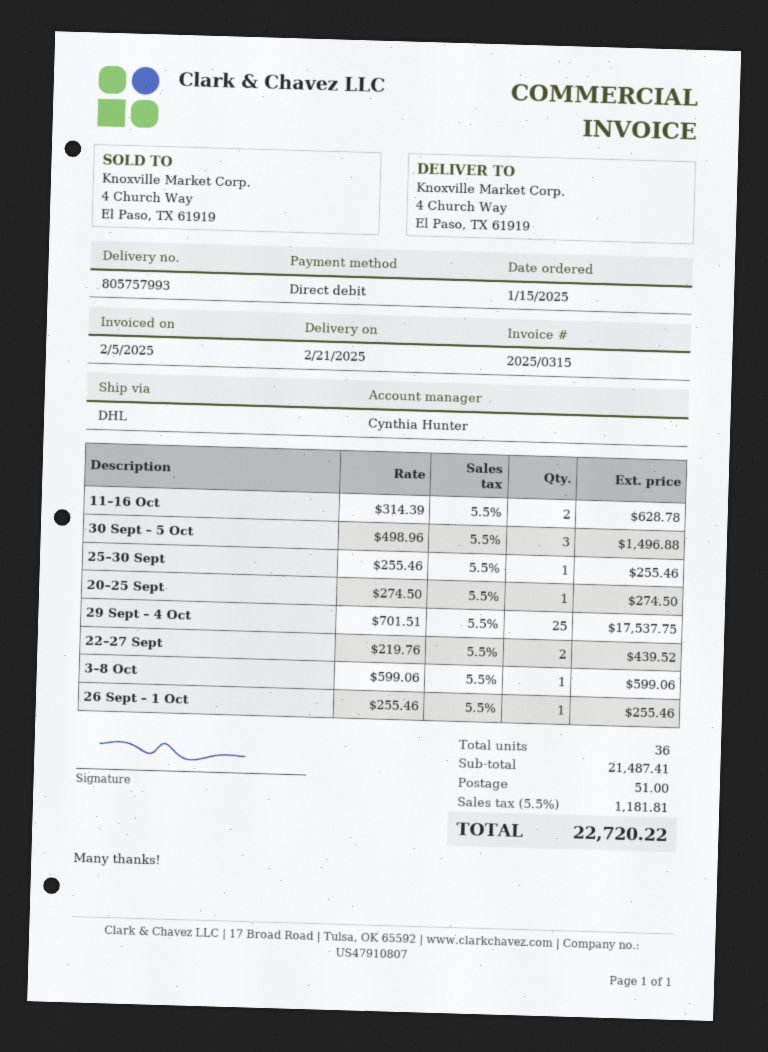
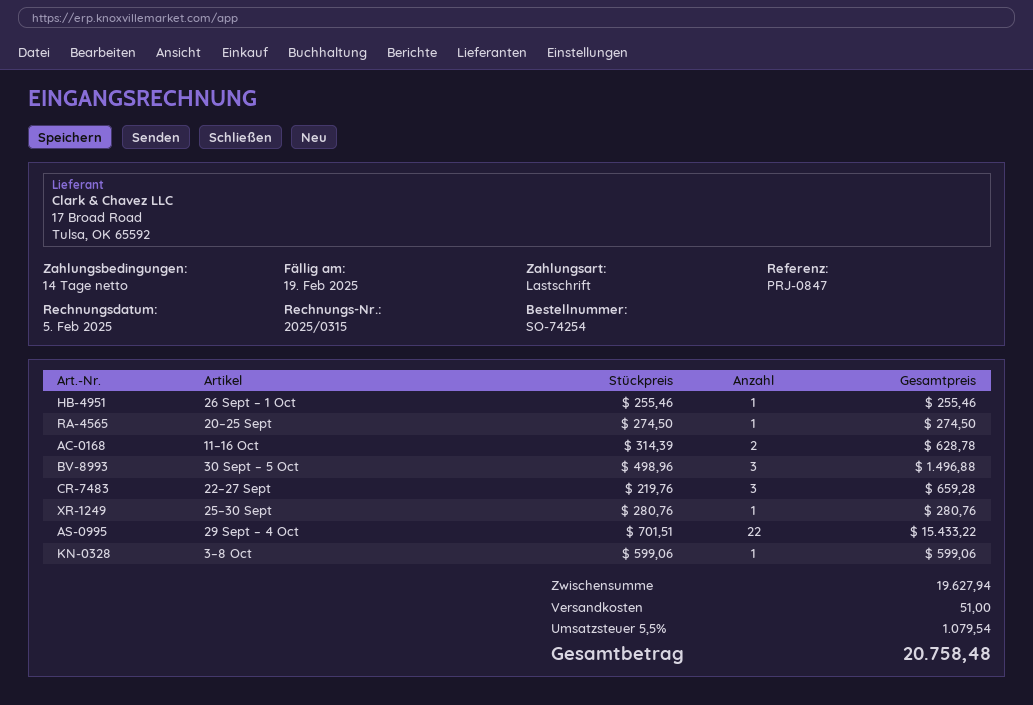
25–30 Sept: 1 x 255.46 = 255.46 -> 1 x 280.76 = 280.76
29 Sept – 4 Oct: 25 x 701.51 = 17537.75 -> 22 x 701.51 = 15433.22
22–27 Sept: 2 x 219.76 = 439.52 -> 3 x 219.76 = 659.28
subtotal: 21487.41 -> 19627.94
tax: 5.5% = 1181.81 -> 5.5% = 1079.54
total: 22720.22 -> 20758.48

